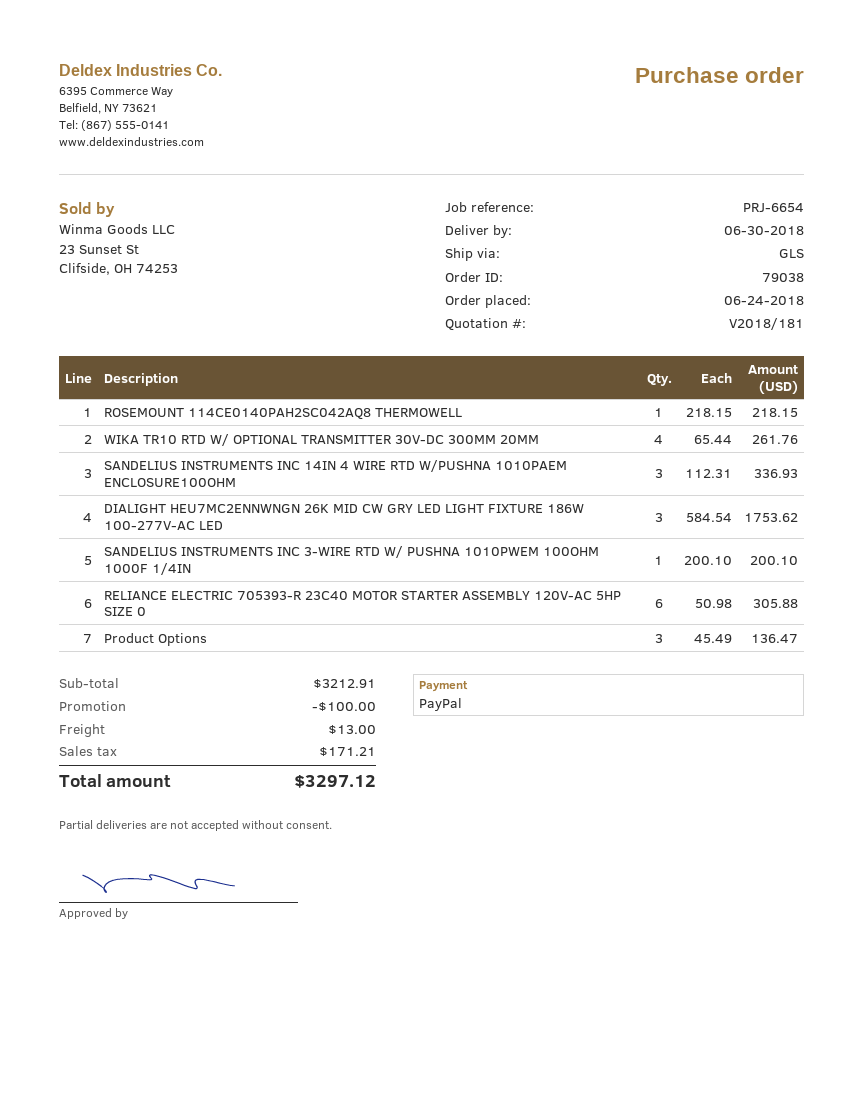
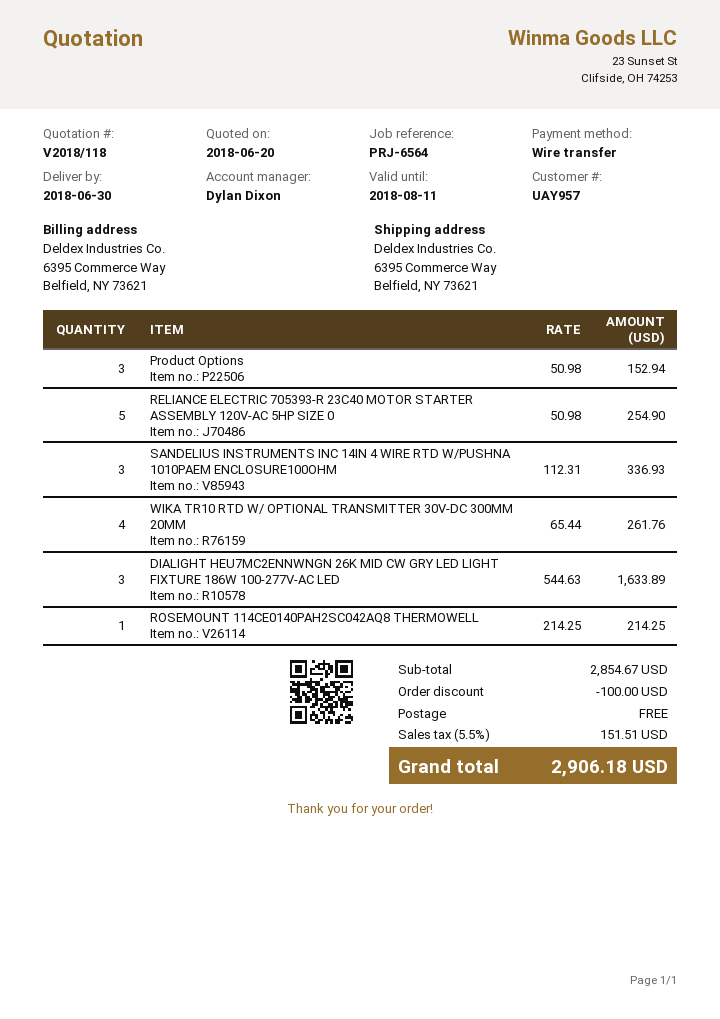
quote number: V2018/181 -> V2018/118
reference: PRJ-6654 -> PRJ-6564
payment method: PayPal -> bank transfer
ROSEMOUNT 114CE0140PAH2SC042AQ8 THERMOWELL: 1 x 218.15 = 218.15 -> 1 x 214.25 = 214.25
DIALIGHT HEU7MC2ENNWNGN 26K MID CW GRY LED LIGHT FIXTURE 186W 100-277V-AC LED: 3 x 584.54 = 1753.62 -> 3 x 544.63 = 1633.89
SANDELIUS INSTRUMENTS INC 3-WIRE RTD W/ PUSHNA 1010PWEM 100OHM 1000F 1/4IN: 1 x 200.10 = 200.10 -> none
RELIANCE ELECTRIC 705393-R 23C40 MOTOR STARTER ASSEMBLY 120V-AC 5HP SIZE 0: 6 x 50.98 = 305.88 -> 5 x 50.98 = 254.90
Product Options: 3 x 45.49 = 136.47 -> 3 x 50.98 = 152.94
subtotal: 3212.91 -> 2854.67
shipping: 13.00 -> 0.00
tax: 171.21 -> 151.51
total: 3297.12 -> 2906.18

